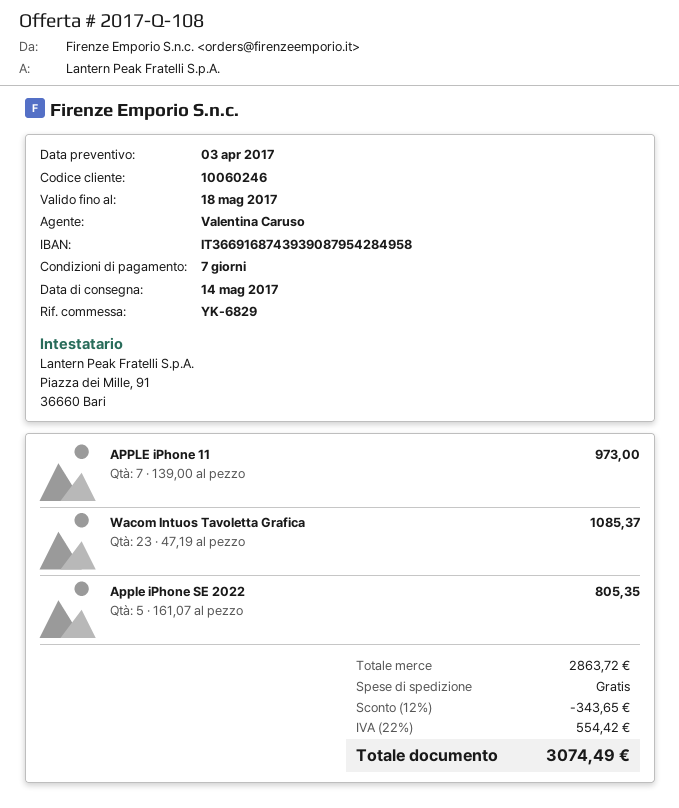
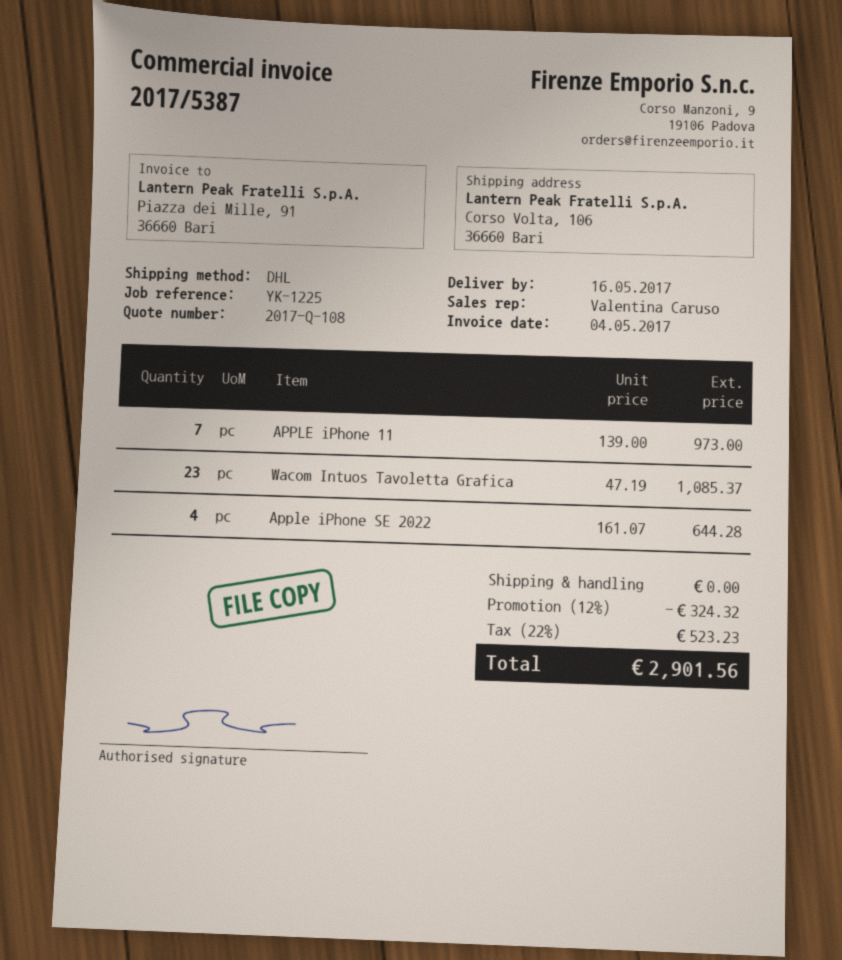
delivery date: 2017-05-14 -> 2017-05-16
reference: YK-6829 -> YK-1225
Apple iPhone SE 2022: 5 x 161.07 = 805.35 -> 4 x 161.07 = 644.28
discount: 12% = 343.65 -> 12% = 324.32
tax: 22% = 554.42 -> 22% = 523.23
total: 3074.49 -> 2901.56

